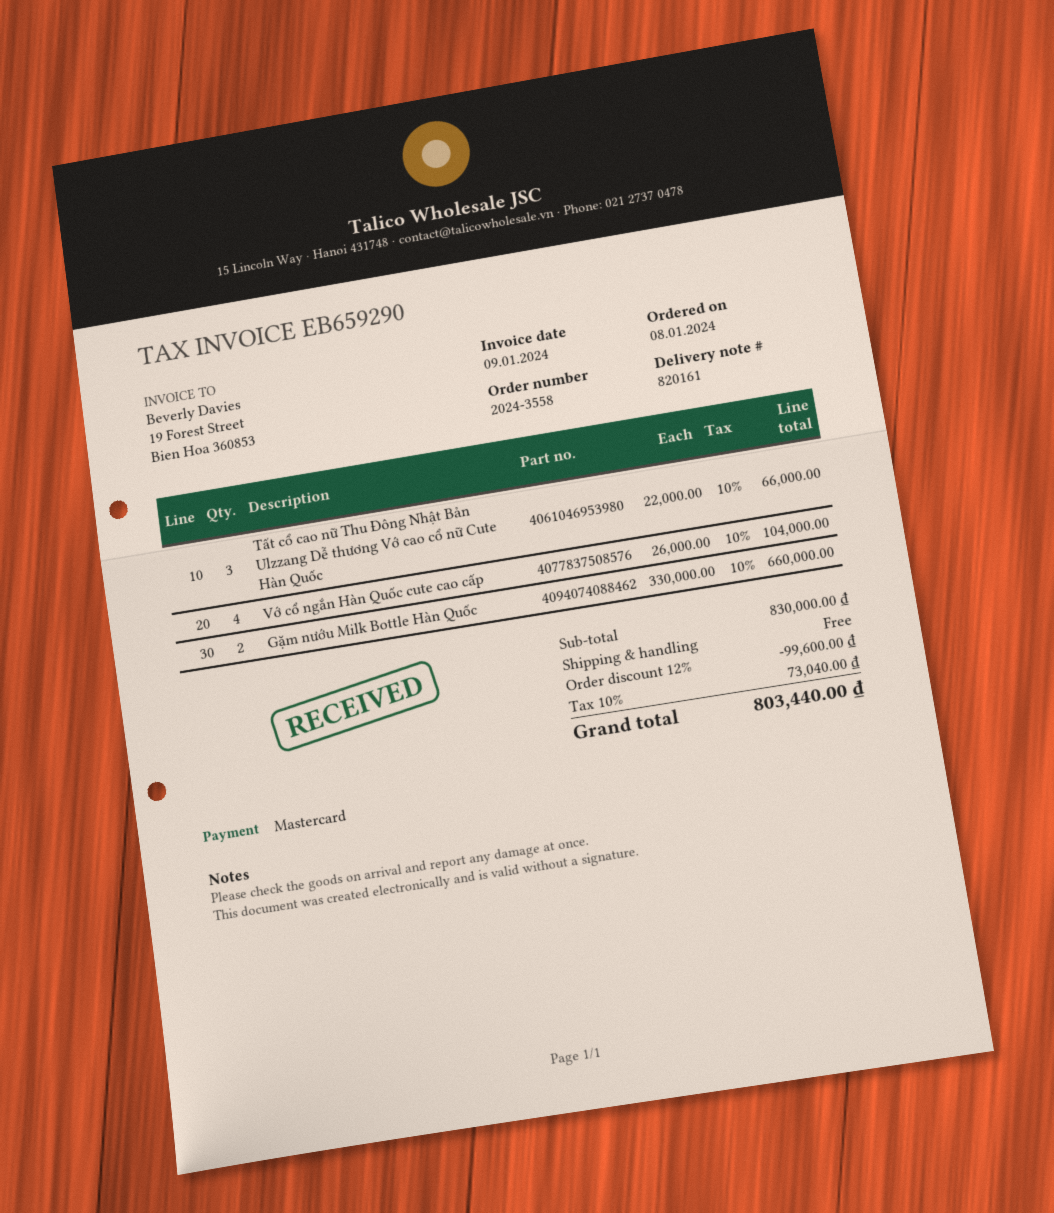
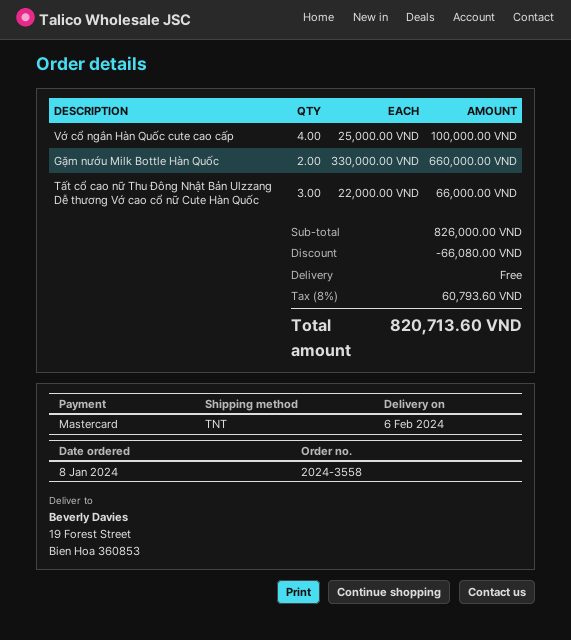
Vớ cổ ngắn Hàn Quốc cute cao cấp: 4 x 26000.00 = 104000.00 -> 4 x 25000.00 = 100000.00
subtotal: 830000.00 -> 826000.00
discount: 99600.00 -> 66080.00
tax: 10% = 73040.00 -> 8% = 60793.60
total: 803440.00 -> 820713.60

